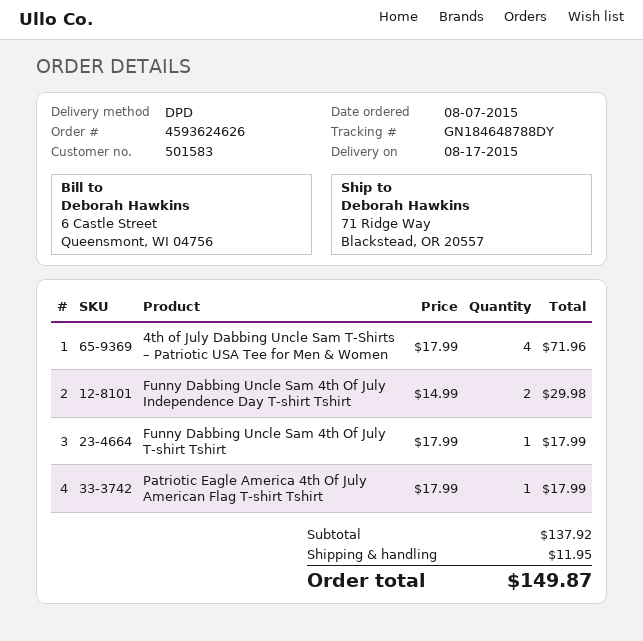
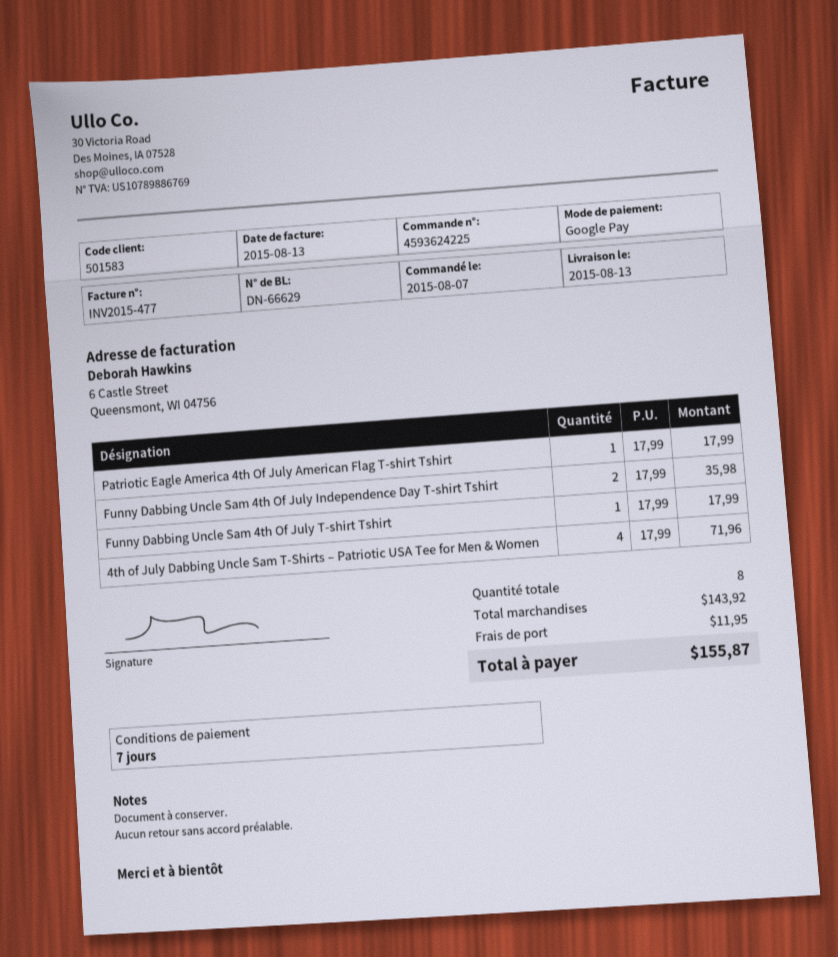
order number: 4593624626 -> 4593624225
delivery date: 2015-08-17 -> 2015-08-13
Funny Dabbing Uncle Sam 4th Of July Independence Day T-shirt Tshirt: 2 x 14.99 = 29.98 -> 2 x 17.99 = 35.98
subtotal: 137.92 -> 143.92
total: 149.87 -> 155.87

